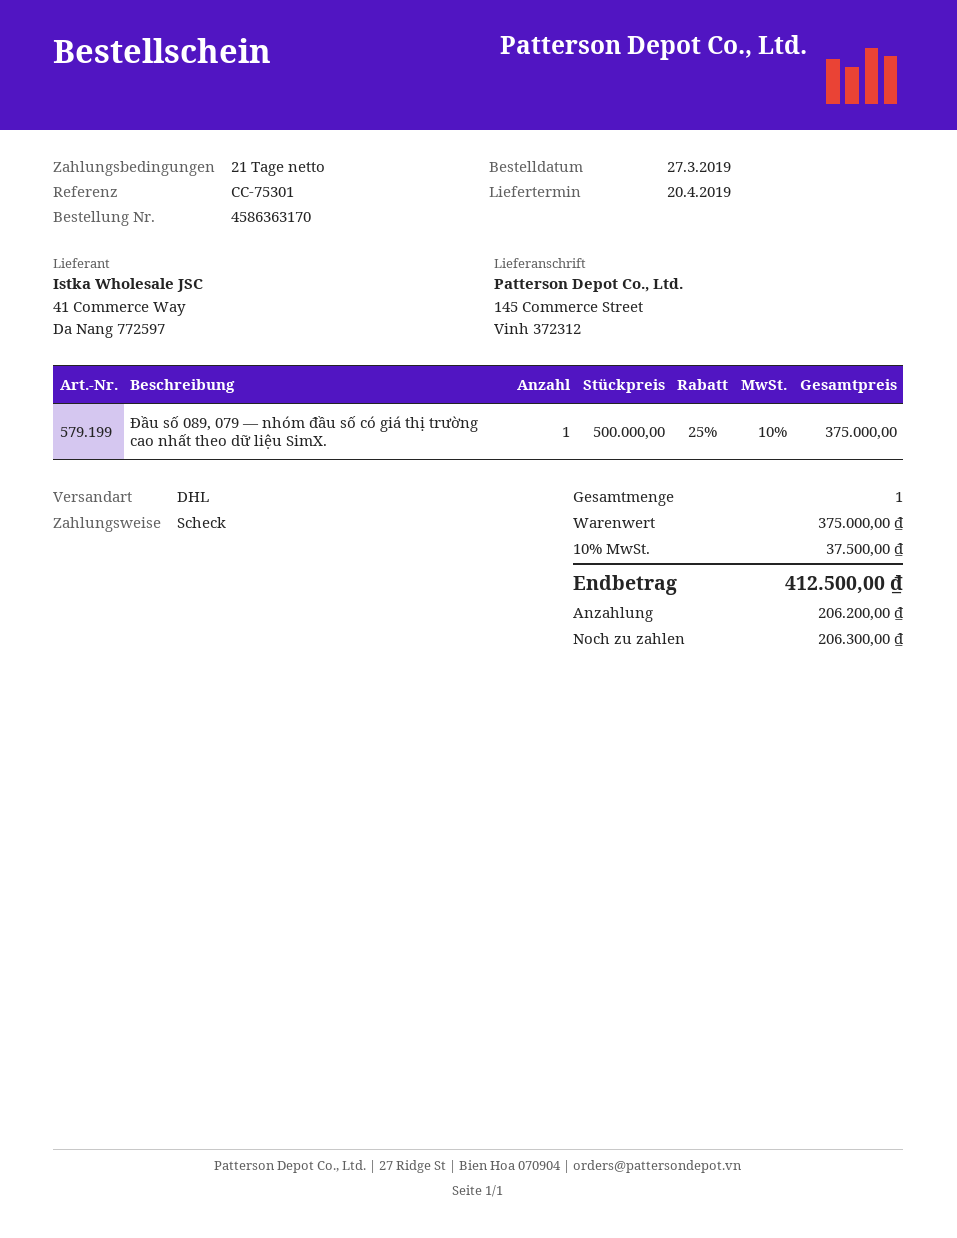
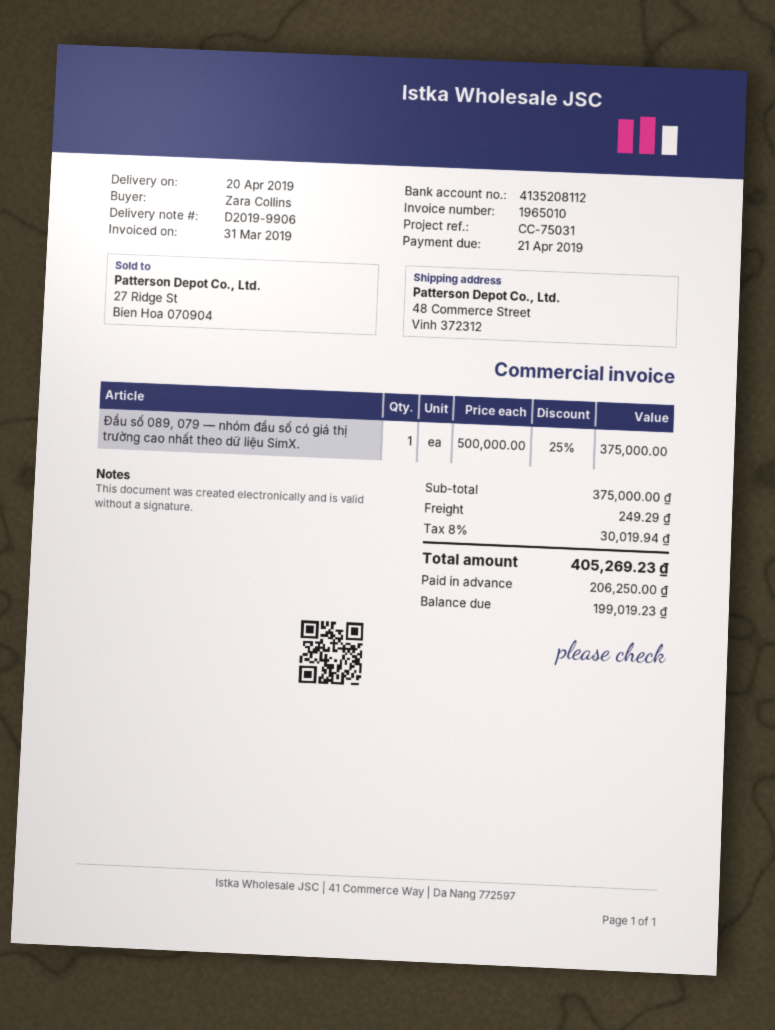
reference: CC-75301 -> CC-75031
ship to: 145 Commerce Street, Vinh 372312 -> 48 Commerce Street, Vinh 372312
shipping: none -> 249.29
tax: 10% = 37500.00 -> 8% = 30019.94
total: 412500.00 -> 405269.23
deposit: 206200.00 -> 206250.00
balance: 206300.00 -> 199019.23

